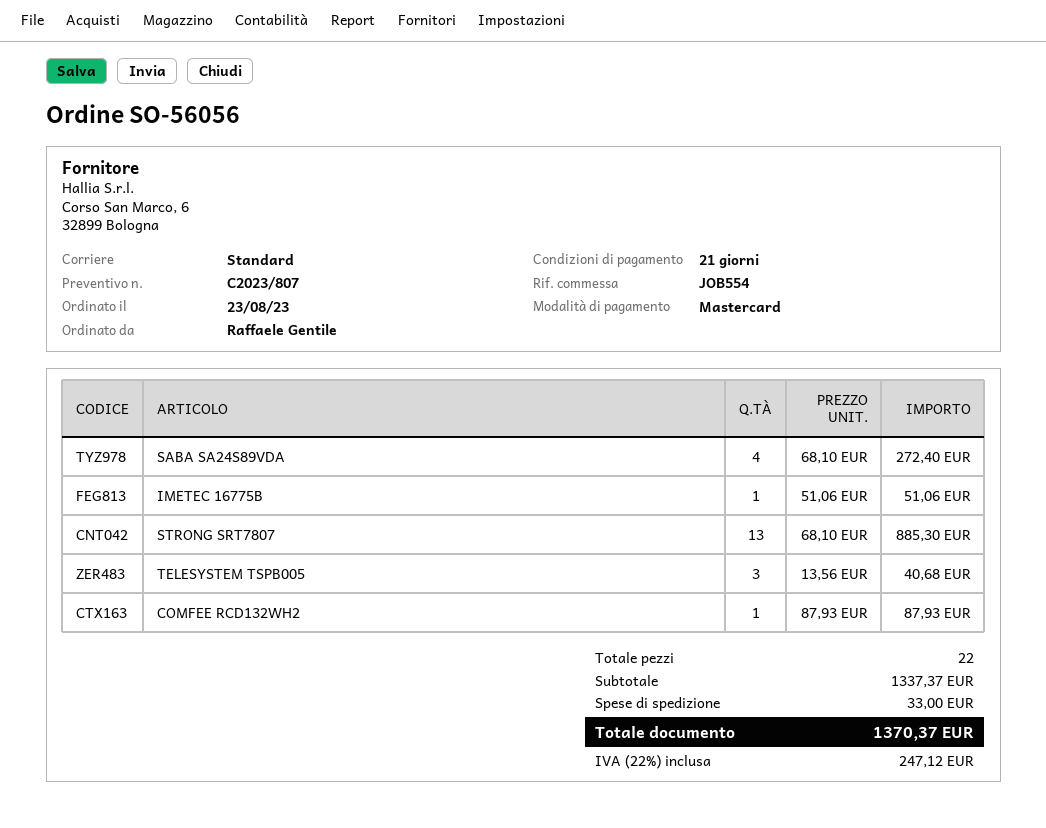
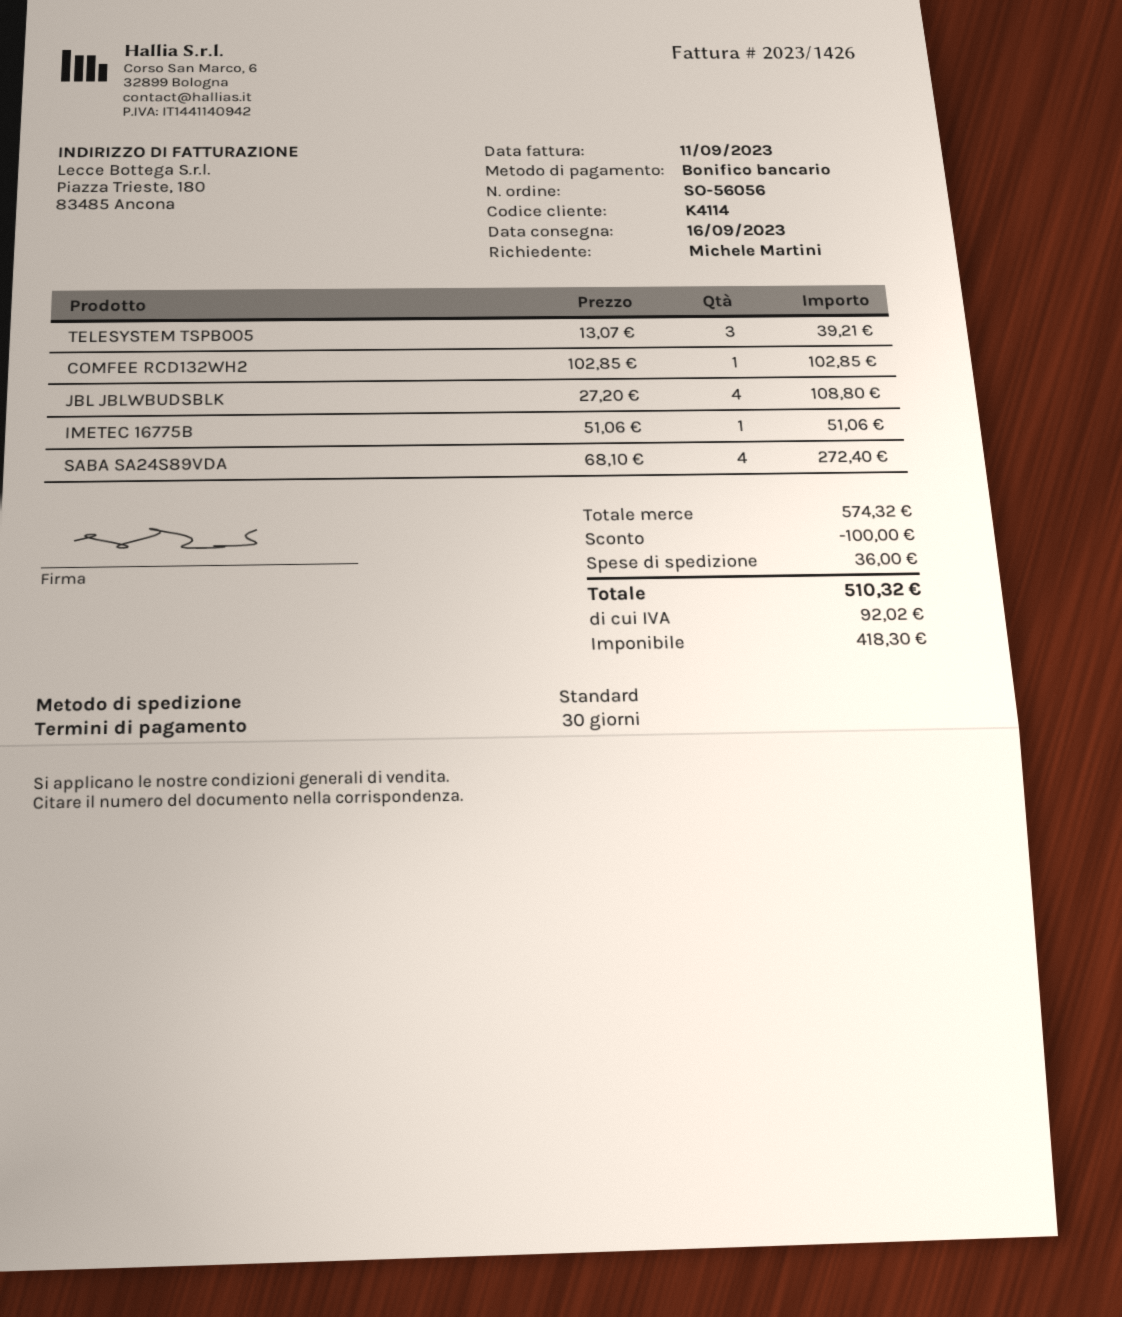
payment terms: 21 days -> 30 days
ordered by: Raffaele Gentile -> Michele Martini
payment method: Mastercard -> bank transfer
STRONG SRT7807: 13 x 68.10 = 885.30 -> none
TELESYSTEM TSPB005: 3 x 13.56 = 40.68 -> 3 x 13.07 = 39.21
COMFEE RCD132WH2: 1 x 87.93 = 87.93 -> 1 x 102.85 = 102.85
JBL JBLWBUDSBLK: none -> 4 x 27.20 = 108.80
subtotal: 1337.37 -> 574.32
discount: none -> 100.00
shipping: 33.00 -> 36.00
tax: 247.12 -> 92.02
total: 1370.37 -> 510.32

